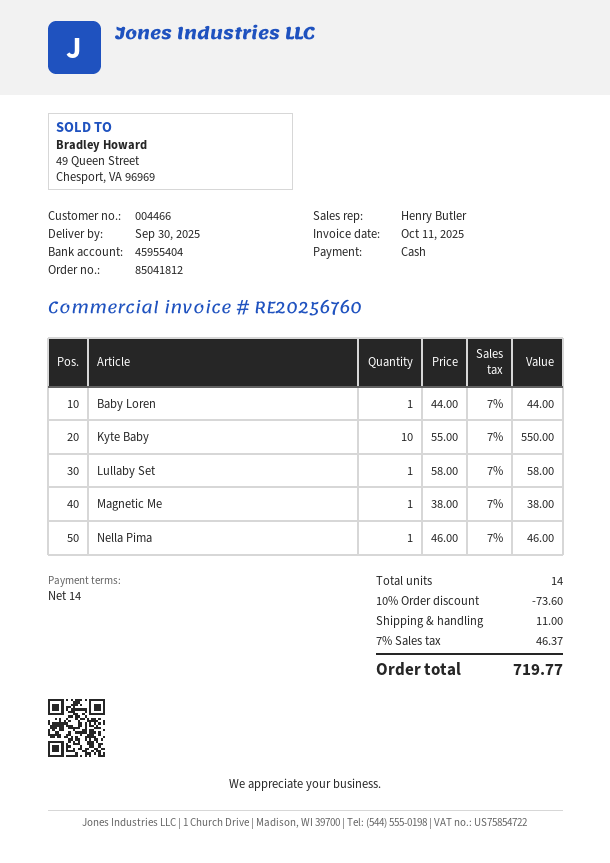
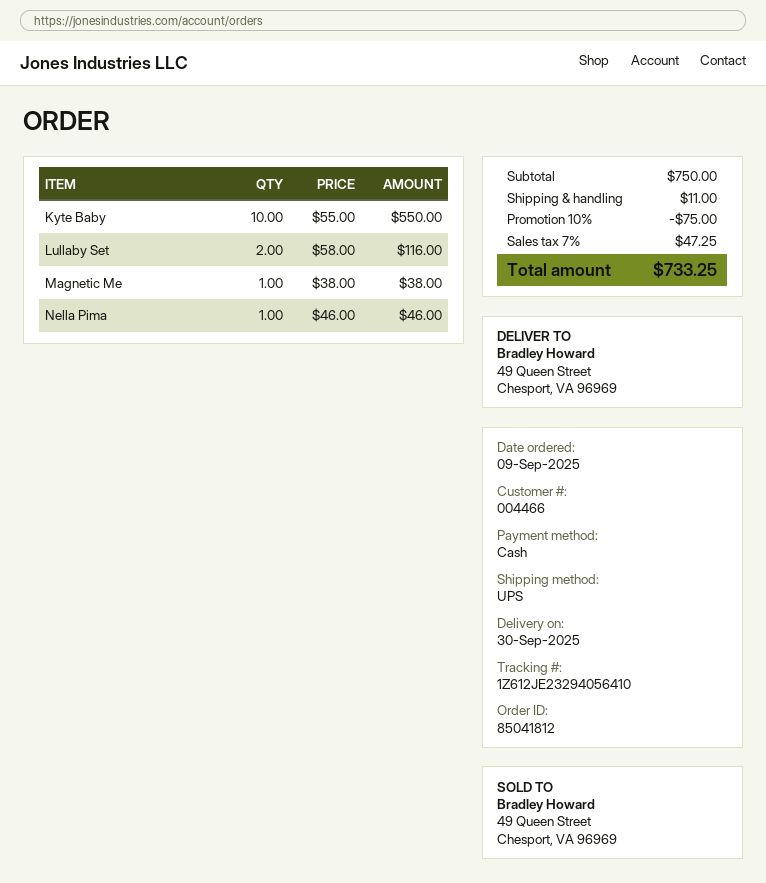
Baby Loren: 1 x 44.00 = 44.00 -> none
Lullaby Set: 1 x 58.00 = 58.00 -> 2 x 58.00 = 116.00
discount: 10% = 73.60 -> 10% = 75.00
tax: 7% = 46.37 -> 7% = 47.25
total: 719.77 -> 733.25

